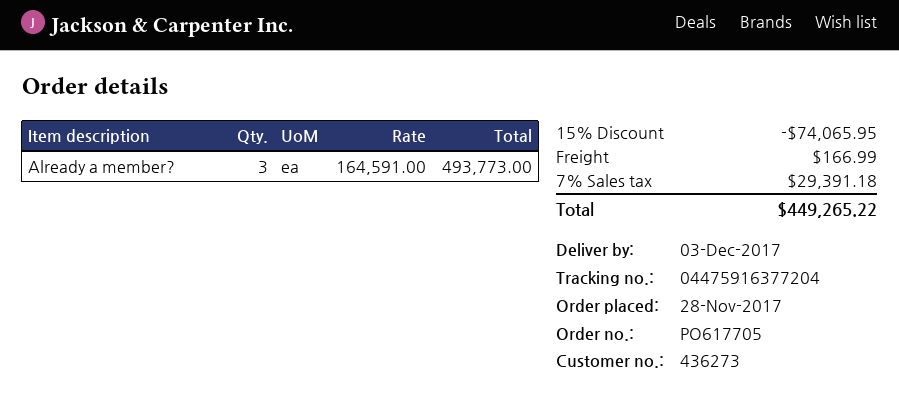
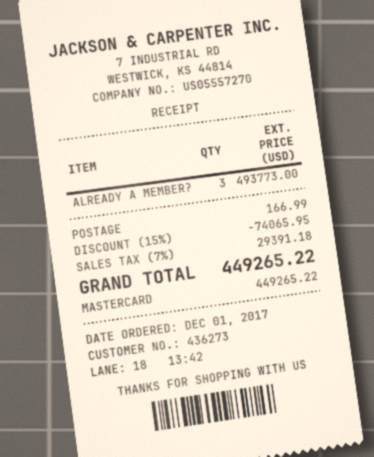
order date: 2017-11-28 -> 2017-12-01

